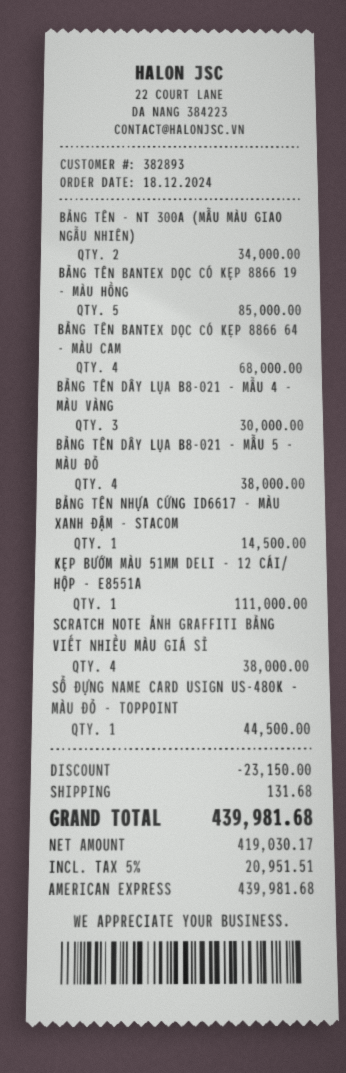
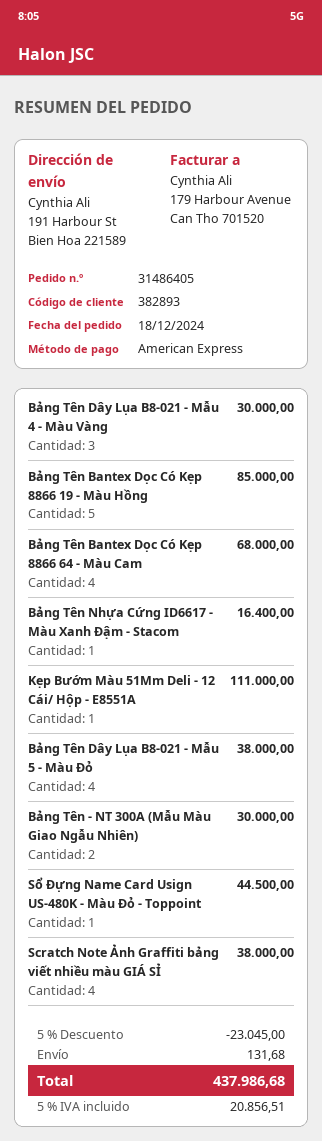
BẢNG TÊN - NT 300A (MẪU MÀU GIAO NGẪU NHIÊN): 2 for 34000.00 -> 2 for 30000.00
BẢNG TÊN NHỰA CỨNG ID6617 - MÀU XANH ĐẬM - STACOM: 1 for 14500.00 -> 1 for 16400.00
discount: 23150.00 -> 23045.00
tax: 5% = 20951.51 -> 5% = 20856.51
total: 439981.68 -> 437986.68

